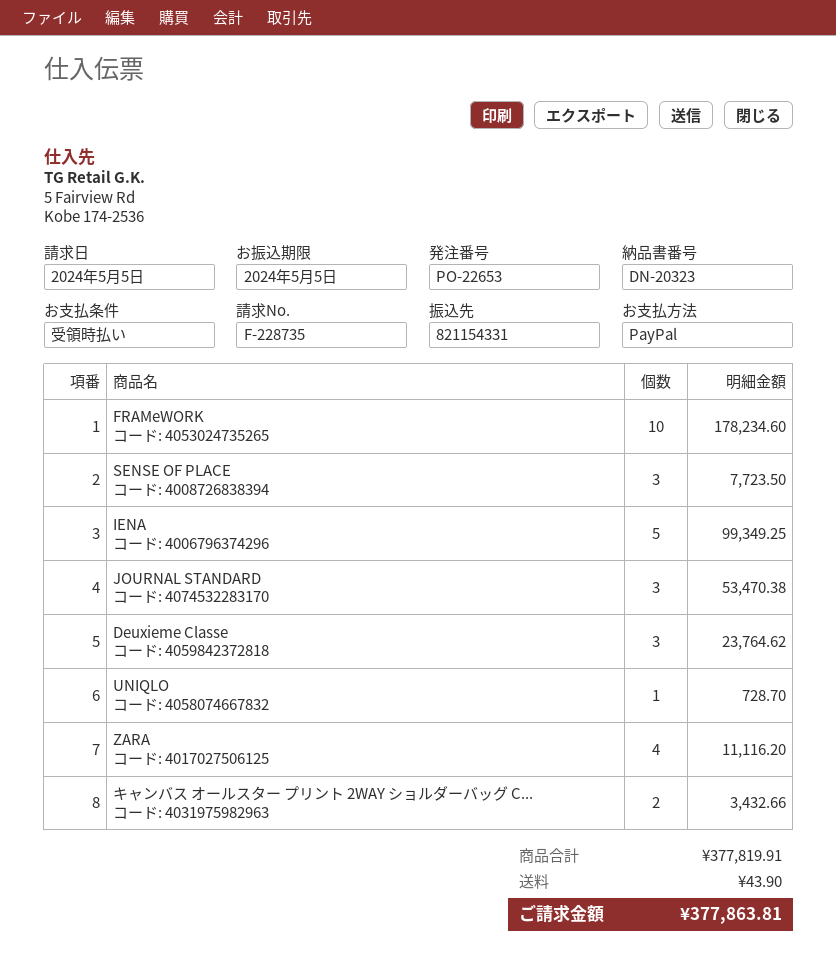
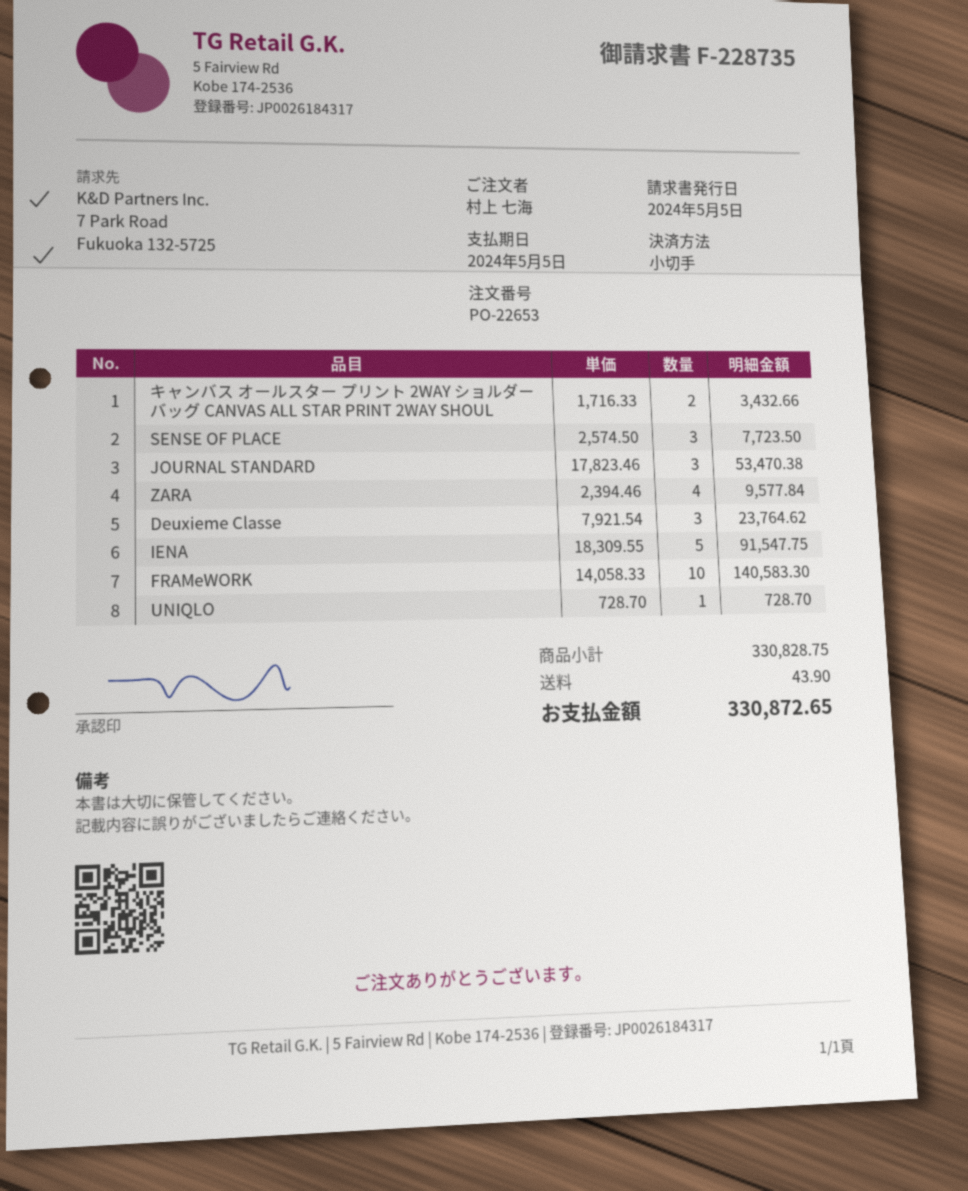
payment method: PayPal -> cheque
FRAMeWORK: 10 for 178234.60 -> 10 for 140583.30
IENA: 5 for 99349.25 -> 5 for 91547.75
ZARA: 4 for 11116.20 -> 4 for 9577.84
subtotal: 377819.91 -> 330828.75
total: 377863.81 -> 330872.65

